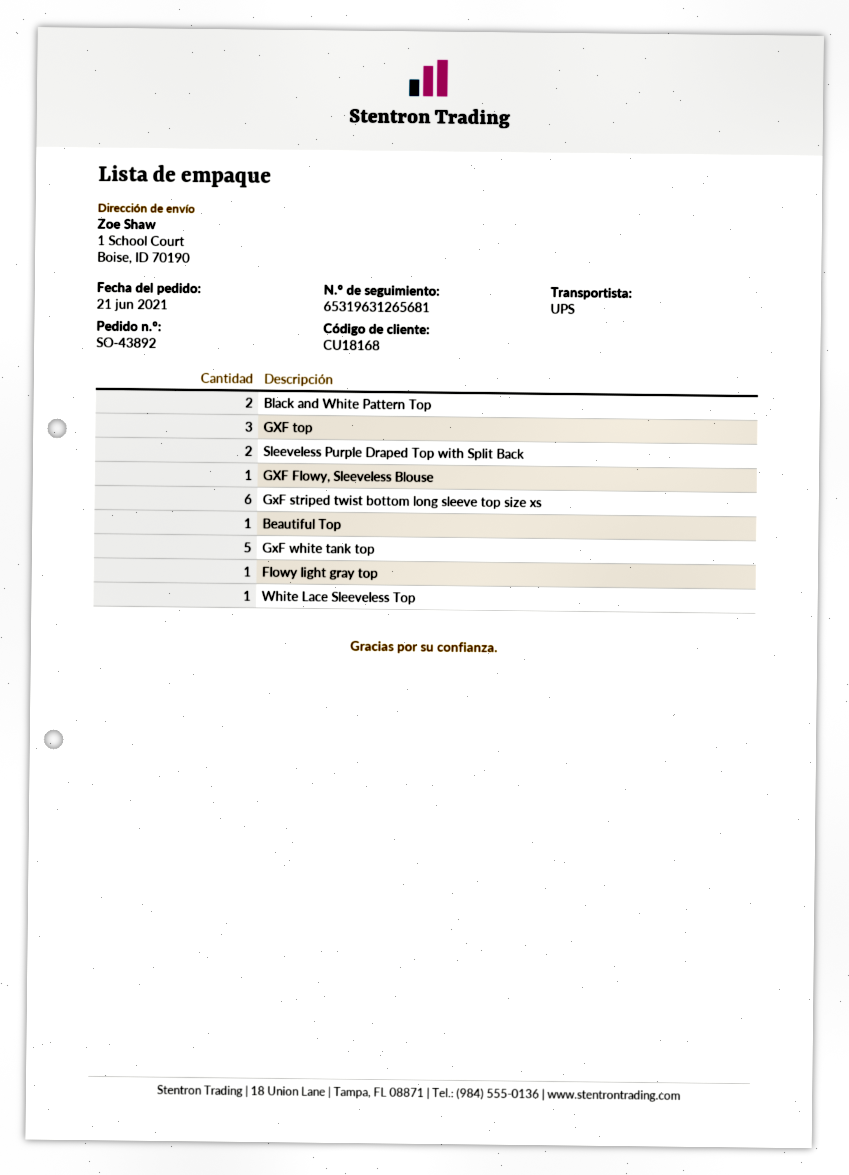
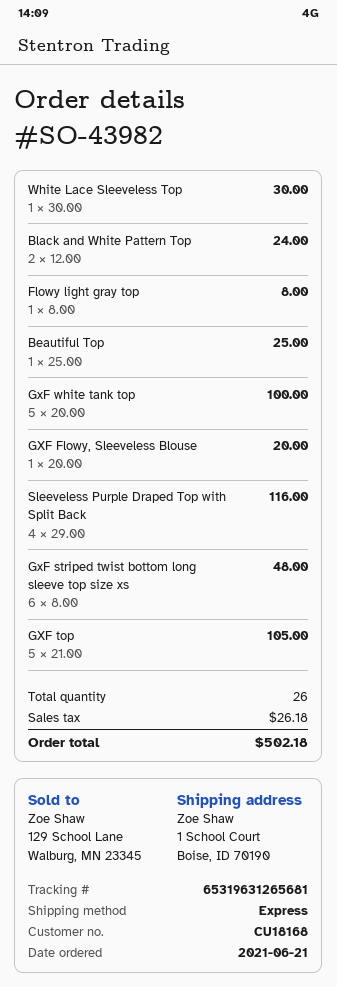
order number: SO-43892 -> SO-43982
shipping method: UPS -> express
GXF top: 3 -> 5
Sleeveless Purple Draped Top with Split Back: 2 -> 4

